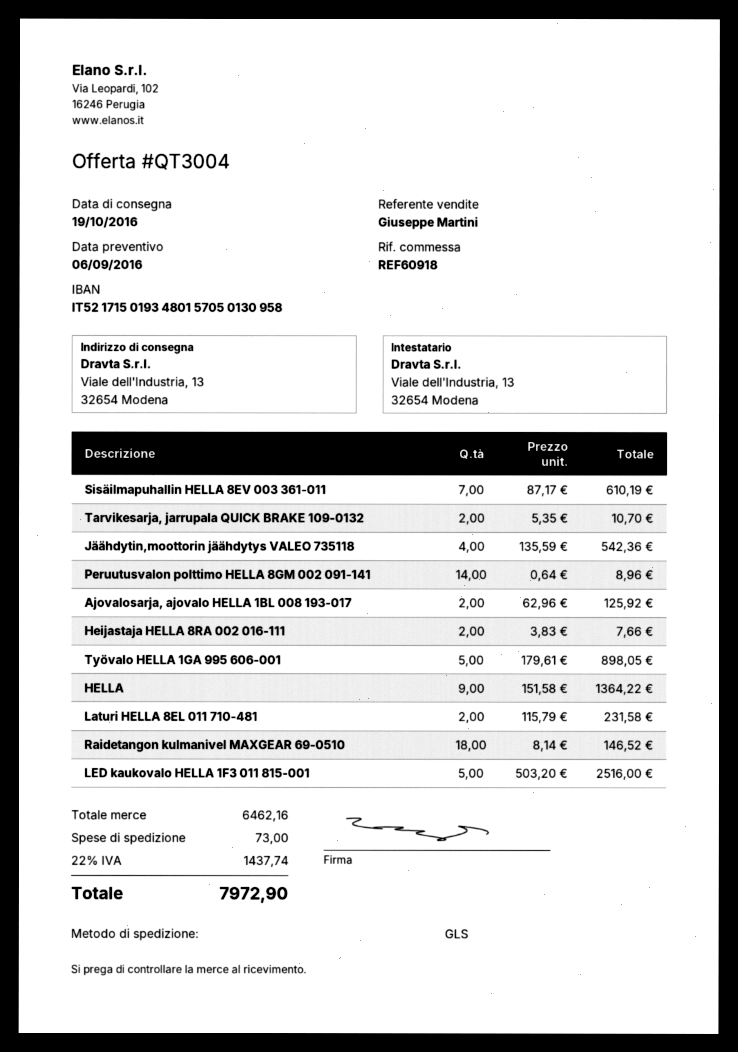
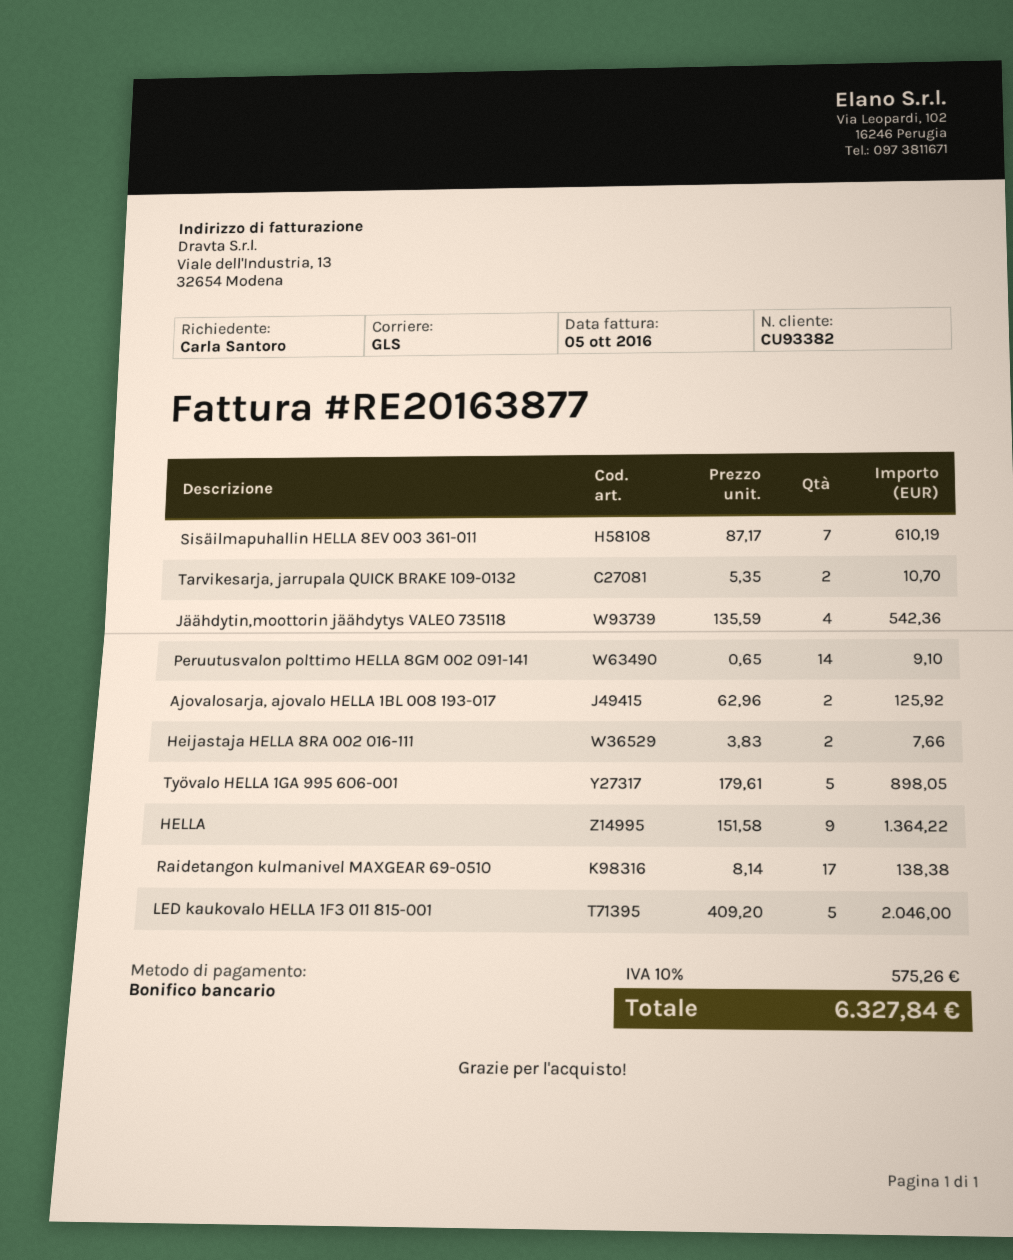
Peruutusvalon polttimo HELLA 8GM 002 091-141: 14 x 0.64 = 8.96 -> 14 x 0.65 = 9.10
Laturi HELLA 8EL 011 710-481: 2 x 115.79 = 231.58 -> none
Raidetangon kulmanivel MAXGEAR 69-0510: 18 x 8.14 = 146.52 -> 17 x 8.14 = 138.38
LED kaukovalo HELLA 1F3 011 815-001: 5 x 503.20 = 2516.00 -> 5 x 409.20 = 2046.00
shipping: 73.00 -> none
tax: 22% = 1437.74 -> 10% = 575.26
total: 7972.90 -> 6327.84

